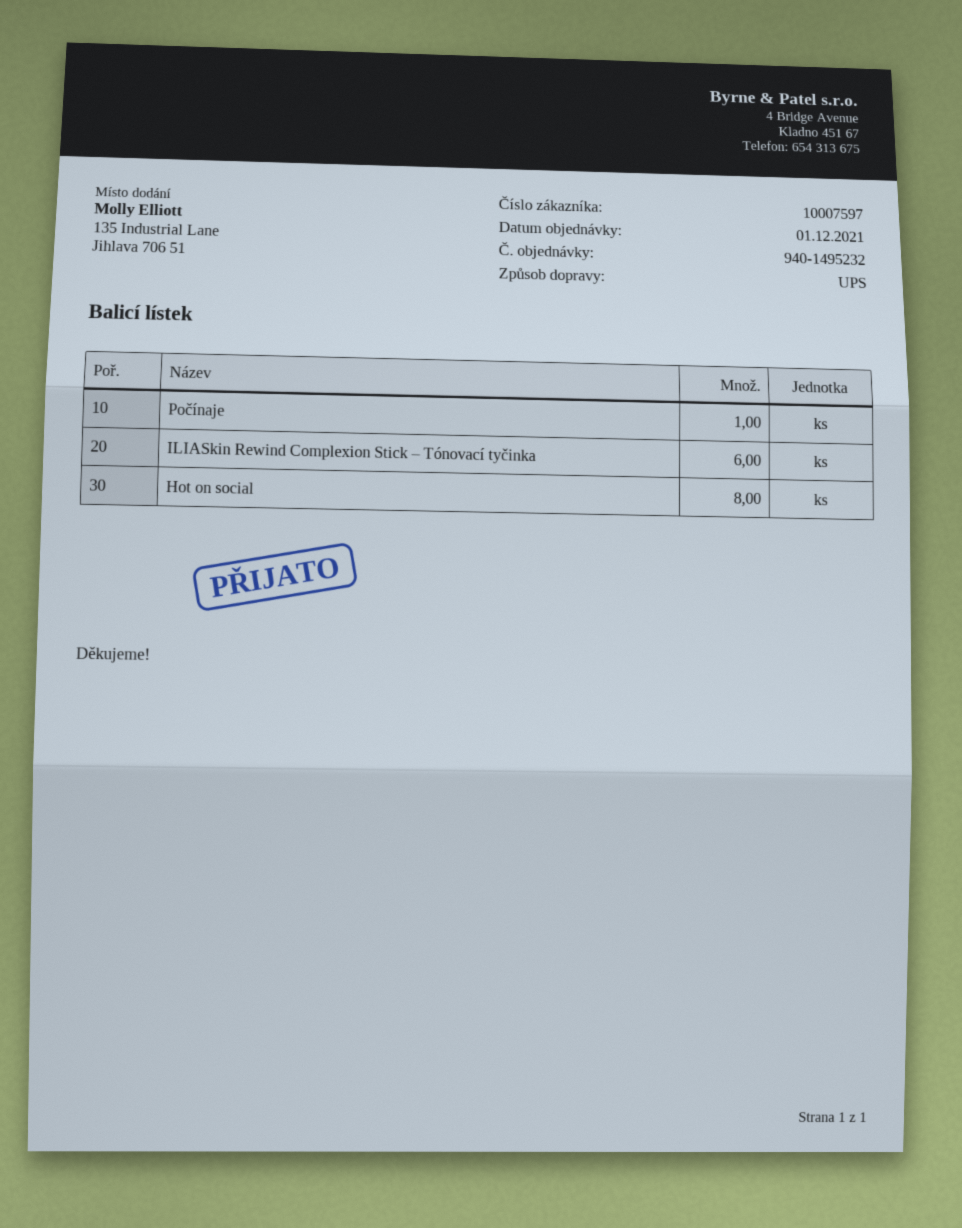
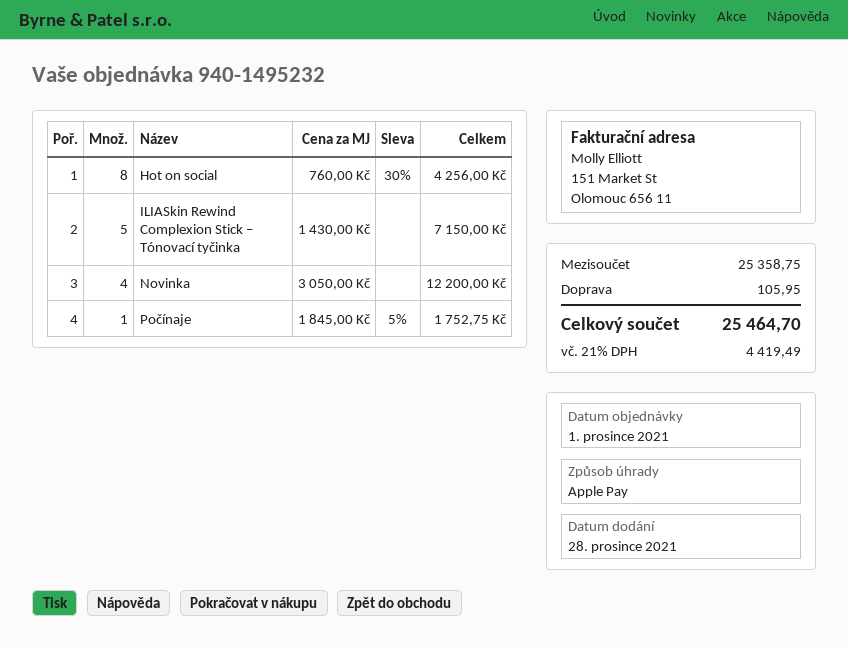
ILIASkin Rewind Complexion Stick – Tónovací tyčinka: 6 -> 5
Novinka: none -> 4

